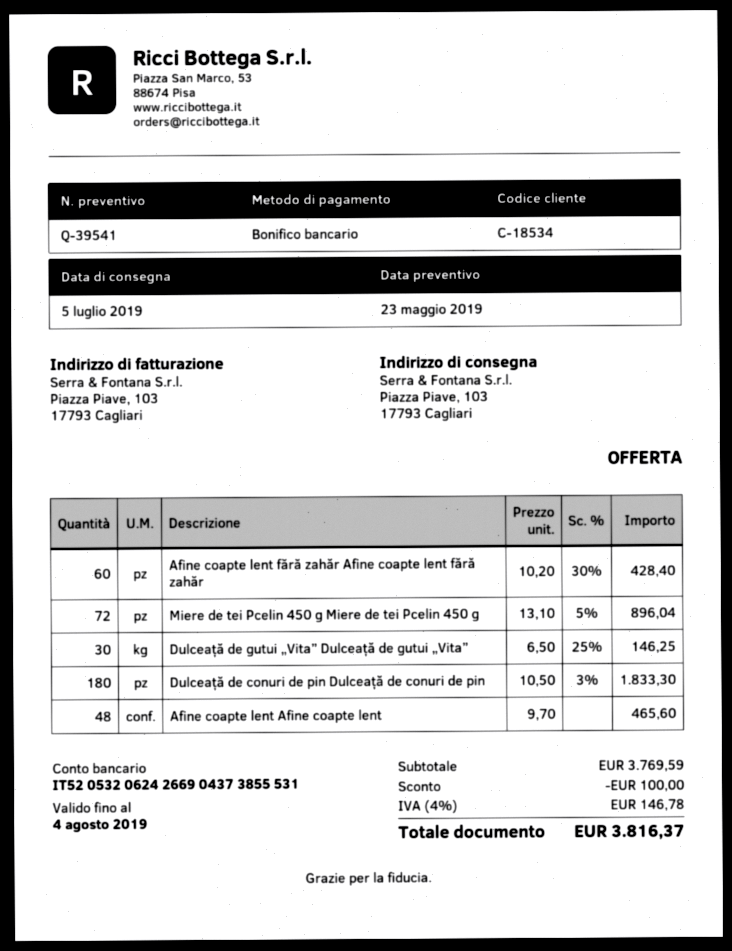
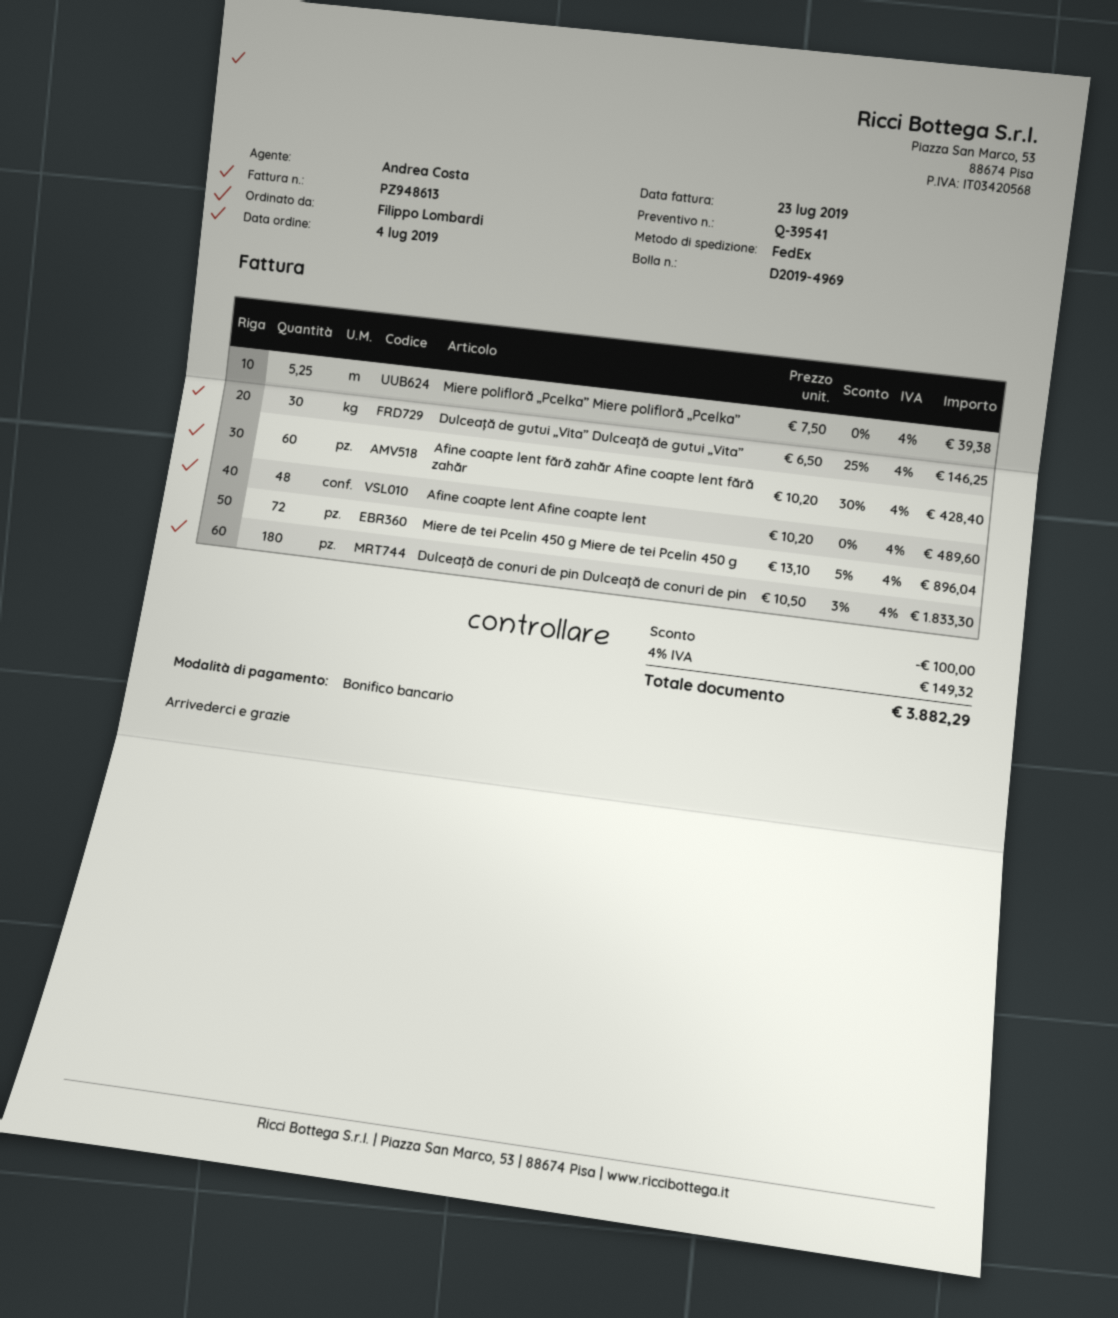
Afine coapte lent Afine coapte lent: 48 x 9.70 = 465.60 -> 48 x 10.20 = 489.60
Miere polifloră „Pcelka” Miere polifloră „Pcelka”: none -> 5.25 x 7.50 = 39.38
tax: 4% = 146.78 -> 4% = 149.32
total: 3816.37 -> 3882.29

